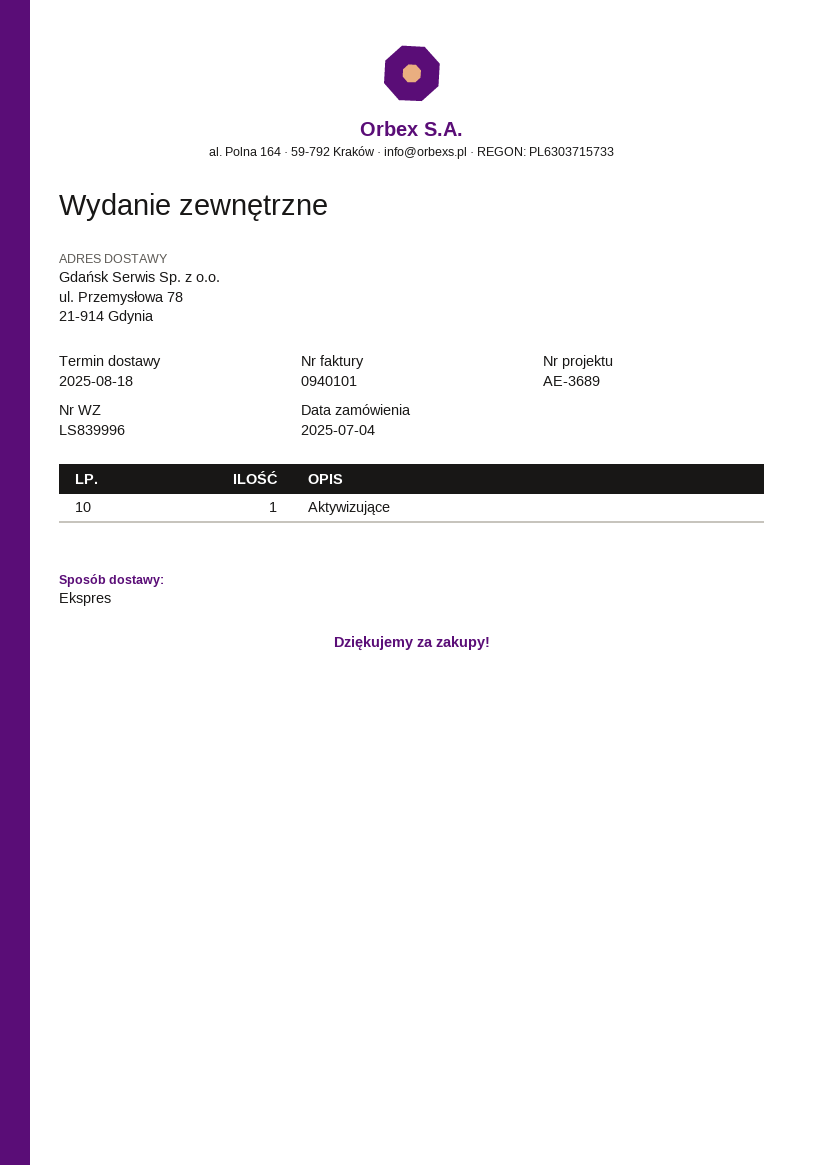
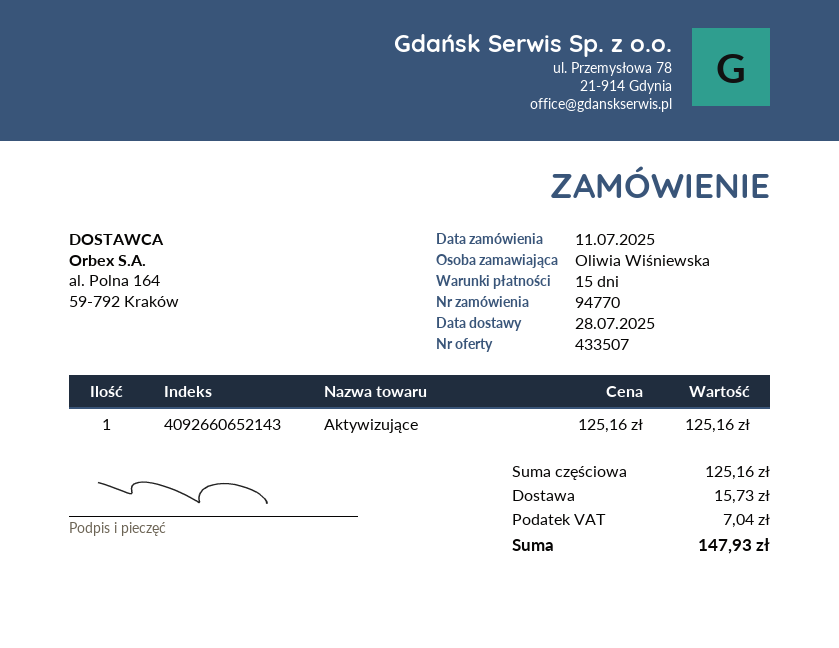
order date: 2025-07-04 -> 2025-07-11
delivery date: 2025-08-18 -> 2025-07-28

